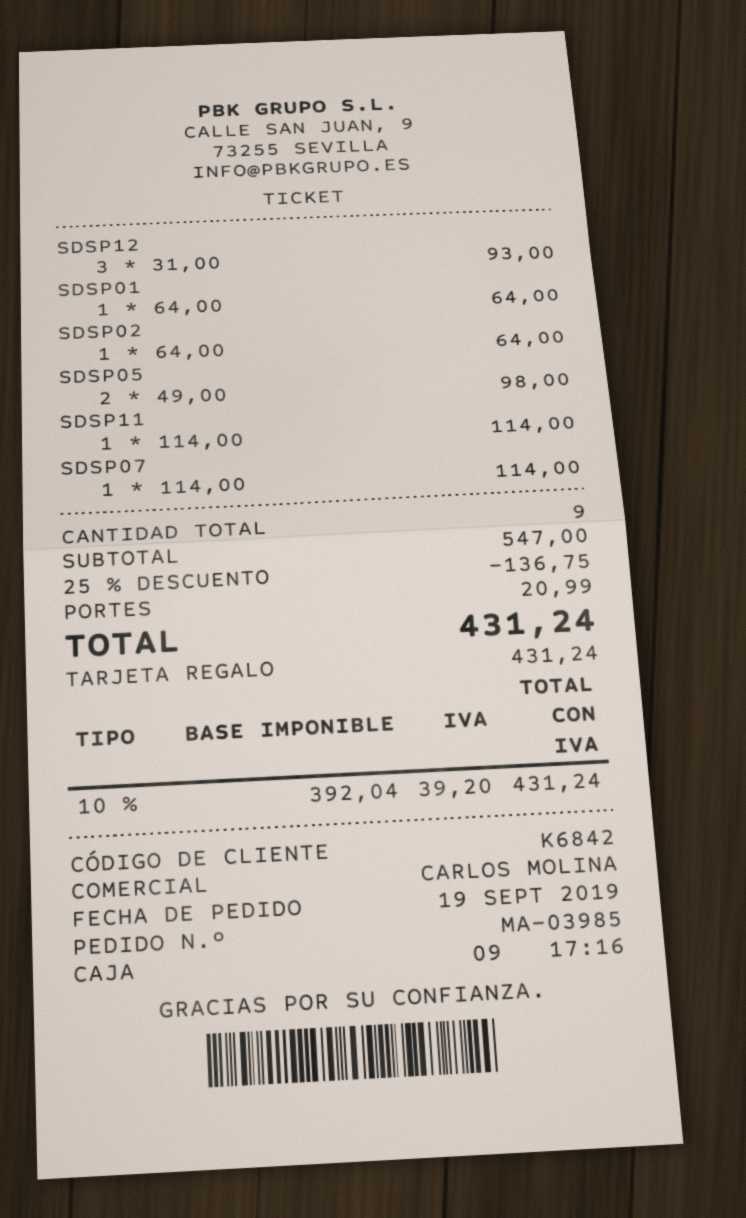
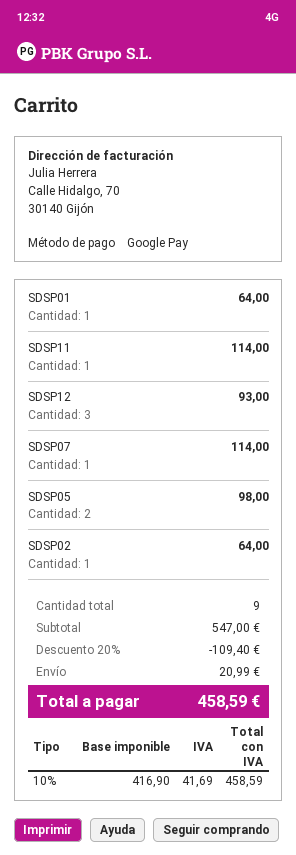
payment method: gift card -> Google Pay
discount: 25% = 136.75 -> 20% = 109.40
net: 392.04 -> 416.90
tax: 10% = 39.20 -> 10% = 41.69
total: 431.24 -> 458.59

